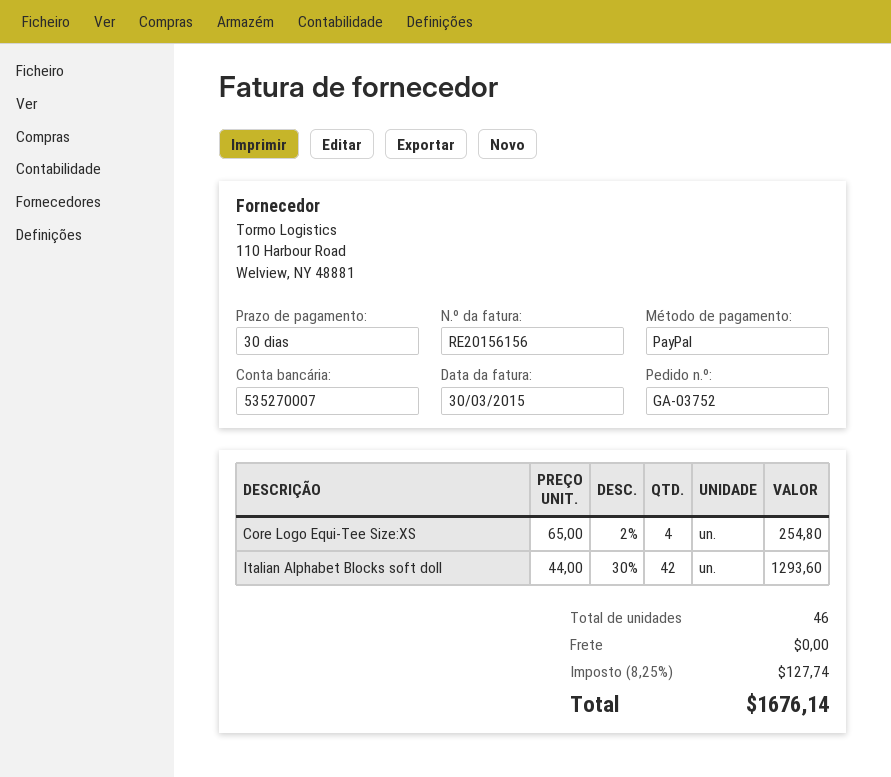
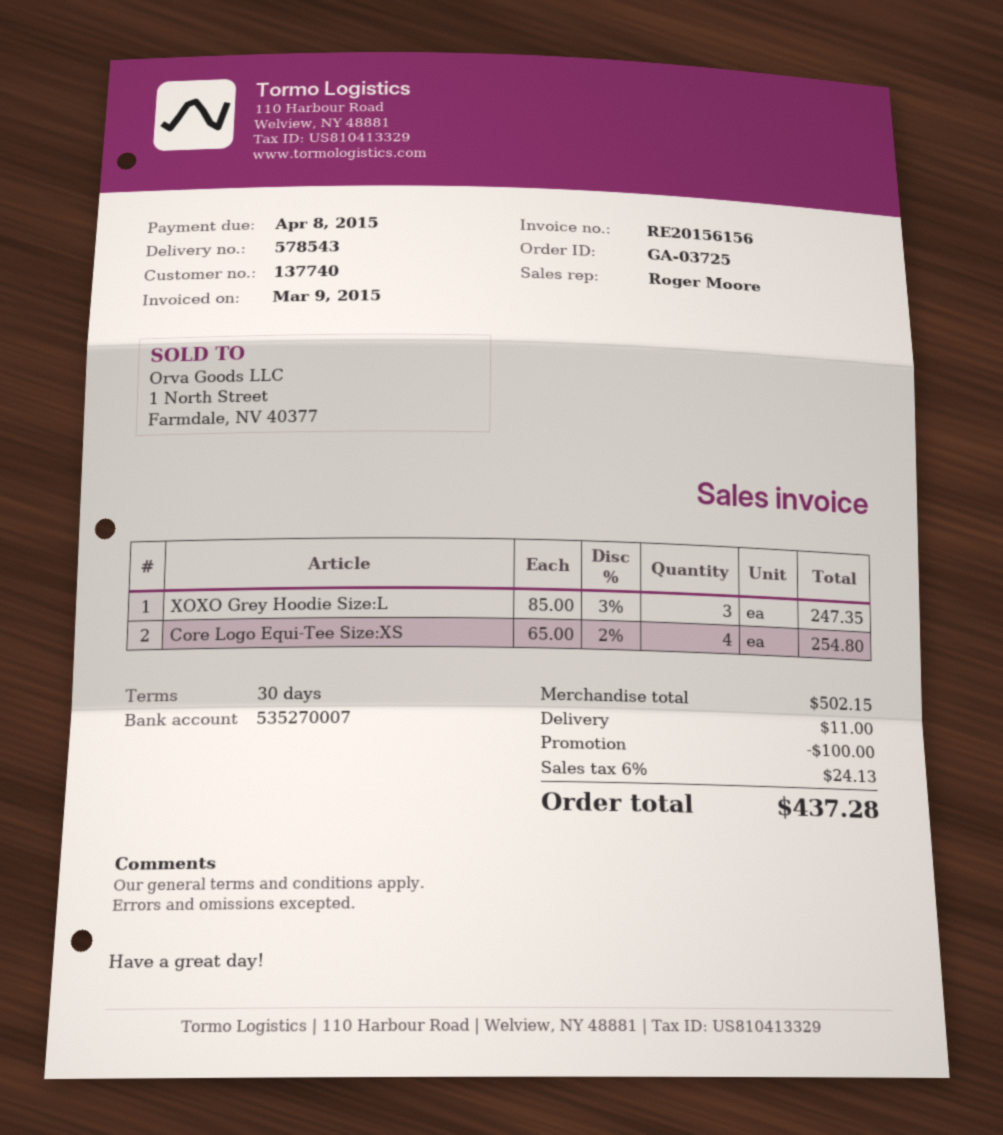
order number: GA-03752 -> GA-03725
invoice date: 2015-03-30 -> 2015-03-09
Italian Alphabet Blocks soft doll: 42 x 44.00 - 30% = 1293.60 -> none
XOXO Grey Hoodie Size:L: none -> 3 x 85.00 - 3% = 247.35
discount: none -> 100.00
shipping: 0.00 -> 11.00
tax: 8.25% = 127.74 -> 6% = 24.13
total: 1676.14 -> 437.28

